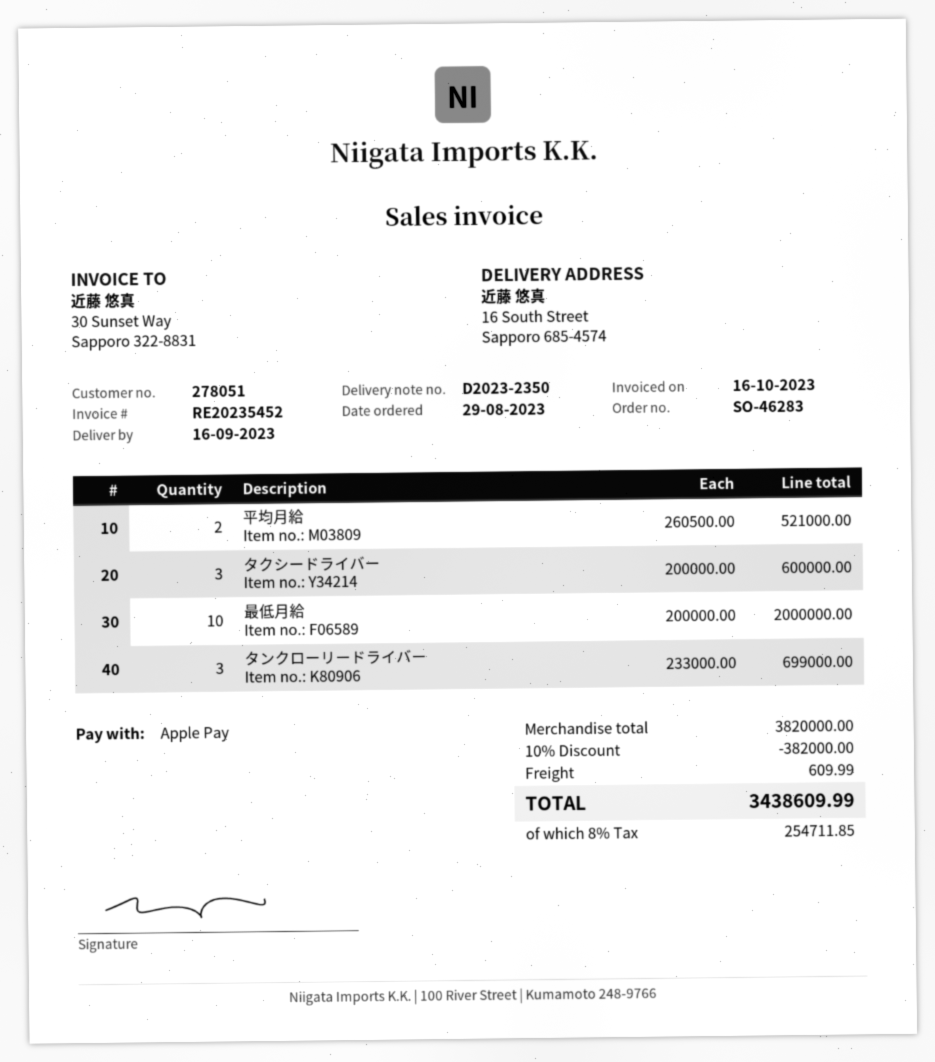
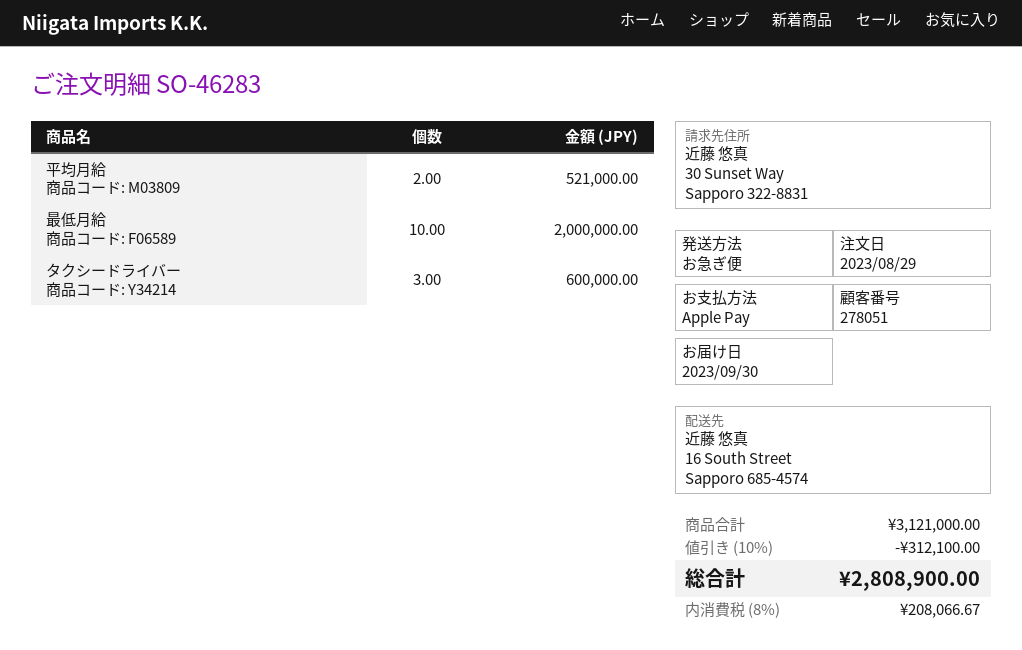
delivery date: 2023-09-16 -> 2023-09-30
タンクローリードライバー: 3 for 699000.00 -> none
subtotal: 3820000.00 -> 3121000.00
discount: 10% = 382000.00 -> 10% = 312100.00
shipping: 609.99 -> none
tax: 8% = 254711.85 -> 8% = 208066.67
total: 3438609.99 -> 2808900.00

